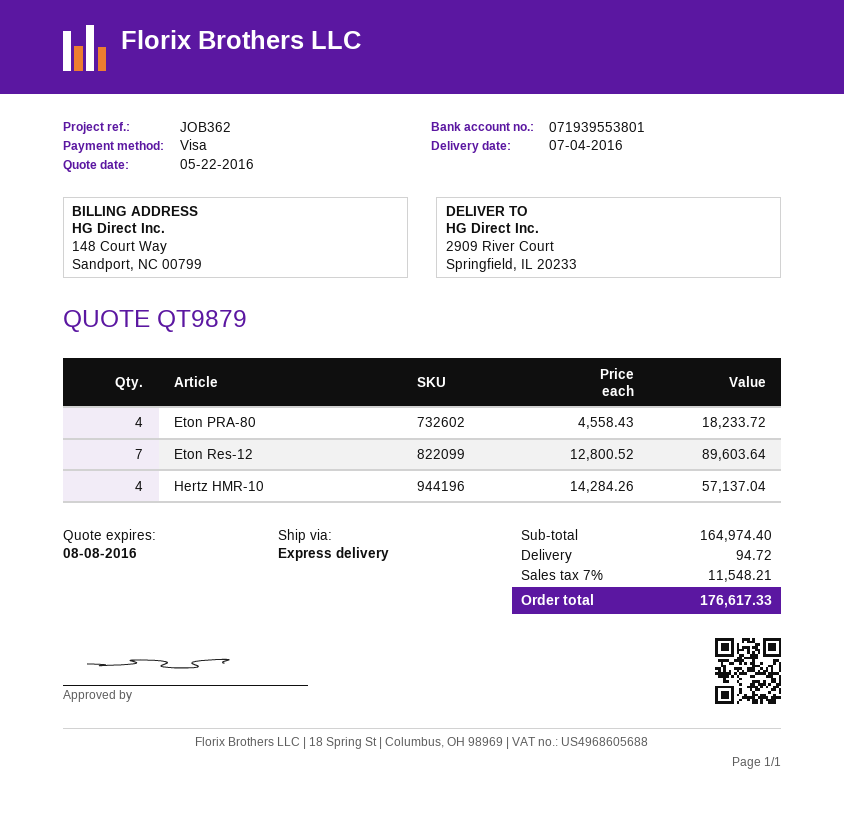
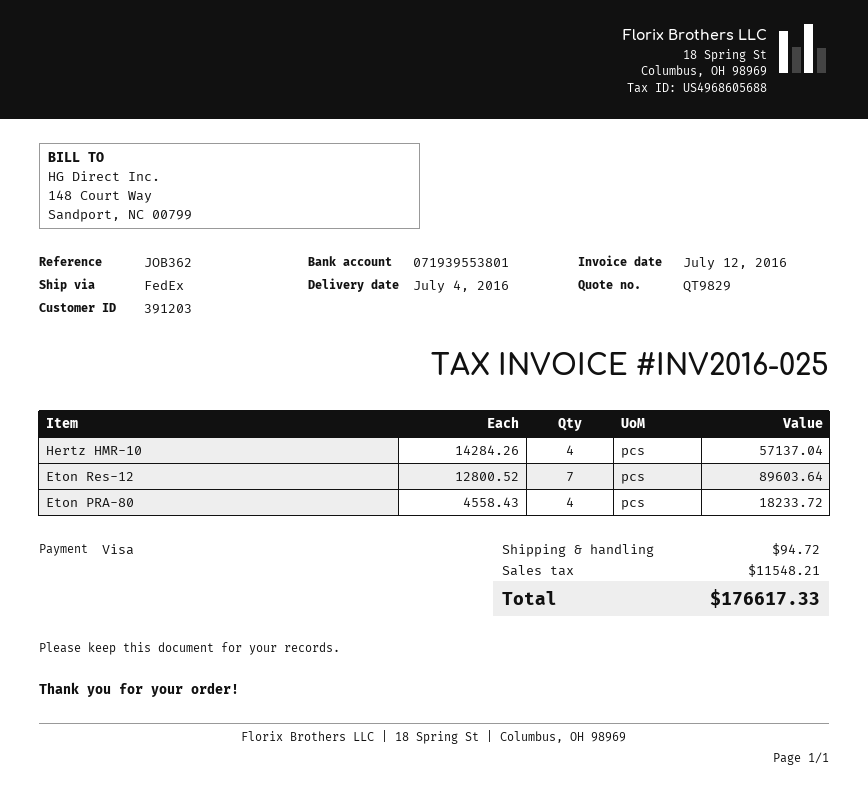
quote number: QT9879 -> QT9829
shipping method: express -> FedEx

